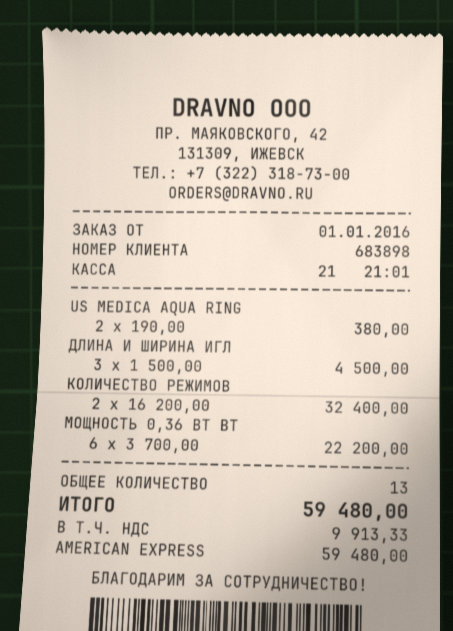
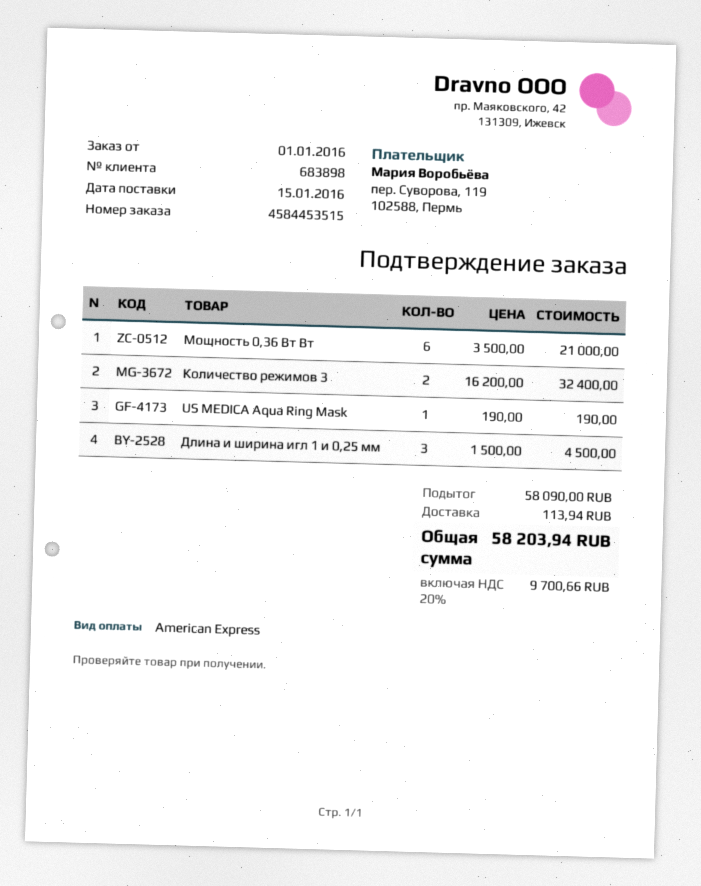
US MEDICA AQUA RING: 2 x 190.00 = 380.00 -> 1 x 190.00 = 190.00
МОЩНОСТЬ 0,36 ВТ ВТ: 6 x 3700.00 = 22200.00 -> 6 x 3500.00 = 21000.00
shipping: none -> 113.94
tax: 9913.33 -> 9700.66
total: 59480.00 -> 58203.94

